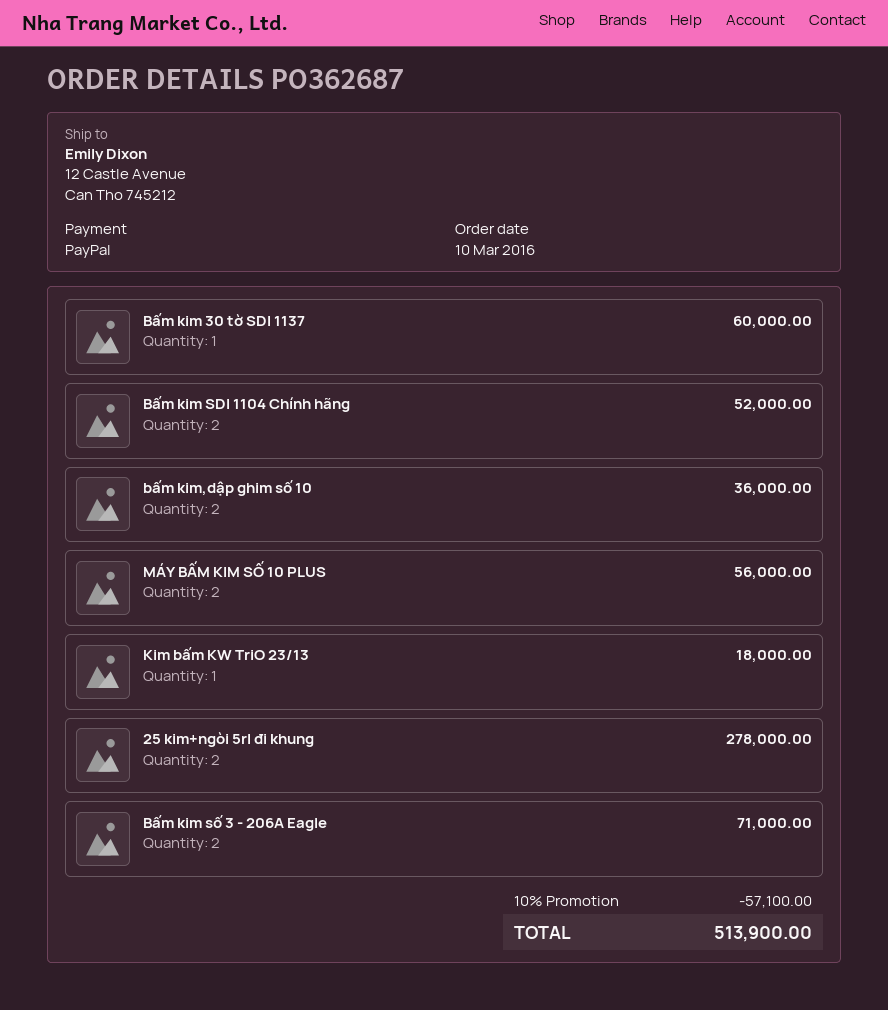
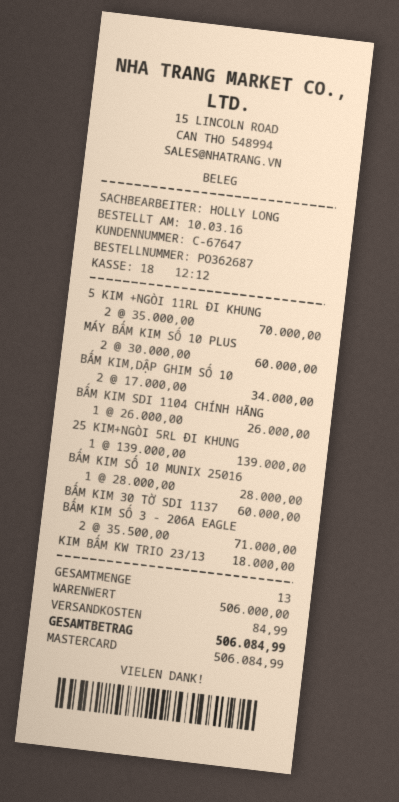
payment method: PayPal -> Mastercard
Bấm kim SDI 1104 Chính hãng: 2 for 52000.00 -> 1 for 26000.00
bấm kim,dập ghim số 10: 2 for 36000.00 -> 2 for 34000.00
MÁY BẤM KIM SỐ 10 PLUS: 2 for 56000.00 -> 2 for 60000.00
25 kim+ngòi 5rl đi khung: 2 for 278000.00 -> 1 for 139000.00
5 KIM +NGÒI 11RL ĐI KHUNG: none -> 2 for 70000.00
BẤM KIM SỐ 10 MUNIX 25016: none -> 1 for 28000.00
discount: 10% = 57100.00 -> none
shipping: none -> 84.99
total: 513900.00 -> 506084.99

